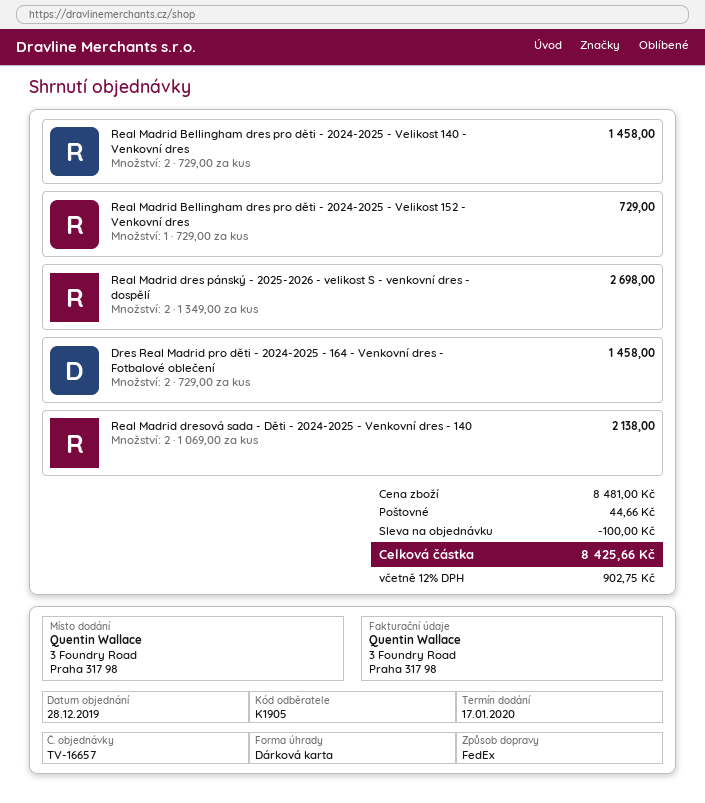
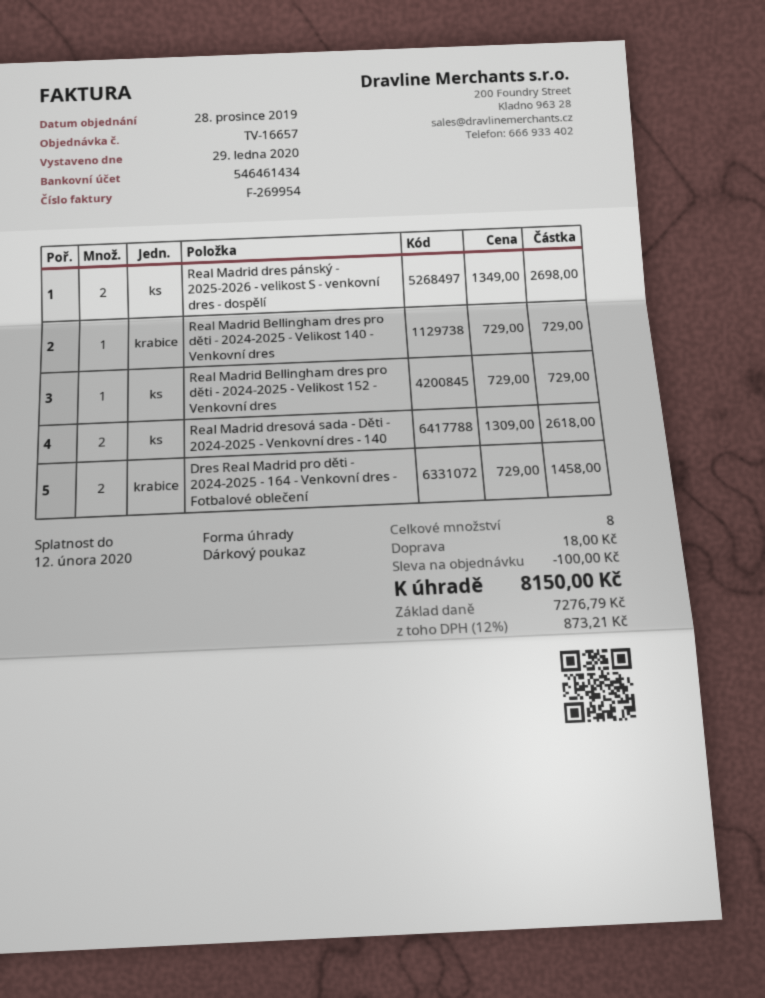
Real Madrid Bellingham dres pro děti - 2024-2025 - Velikost 140 - Venkovní dres: 2 x 729.00 = 1458.00 -> 1 x 729.00 = 729.00
Real Madrid dresová sada - Děti - 2024-2025 - Venkovní dres - 140: 2 x 1069.00 = 2138.00 -> 2 x 1309.00 = 2618.00
shipping: 44.66 -> 18.00
tax: 12% = 902.75 -> 12% = 873.21
total: 8425.66 -> 8150.00

